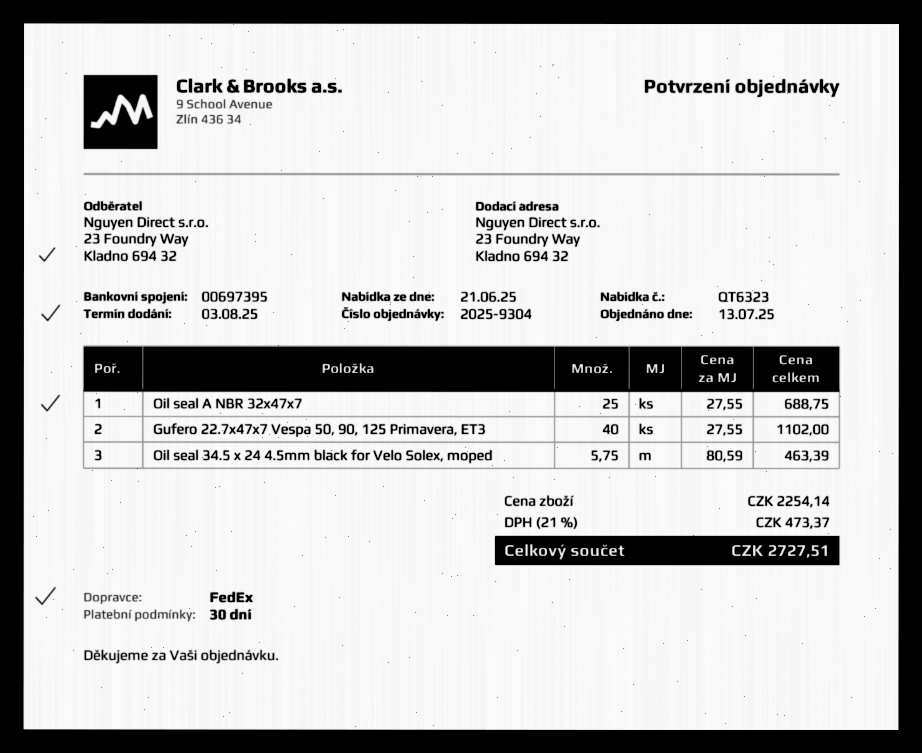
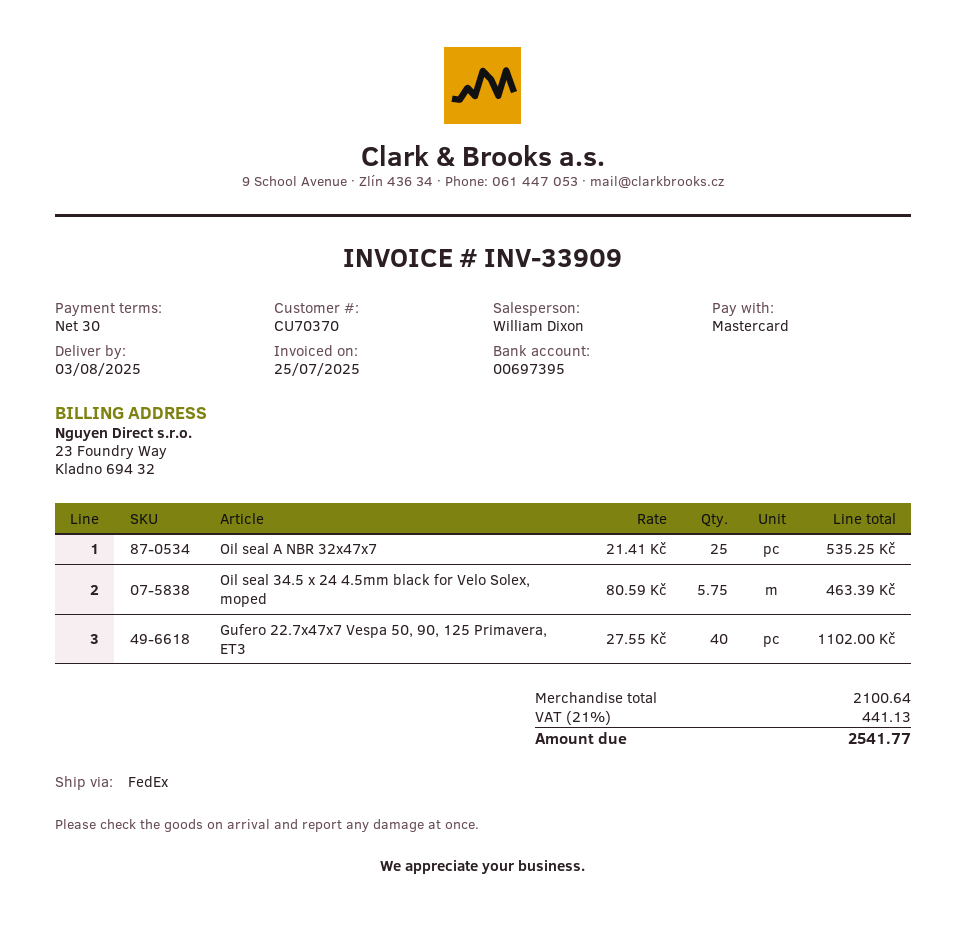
Oil seal A NBR 32x47x7: 25 x 27.55 = 688.75 -> 25 x 21.41 = 535.25
subtotal: 2254.14 -> 2100.64
tax: 21% = 473.37 -> 21% = 441.13
total: 2727.51 -> 2541.77

